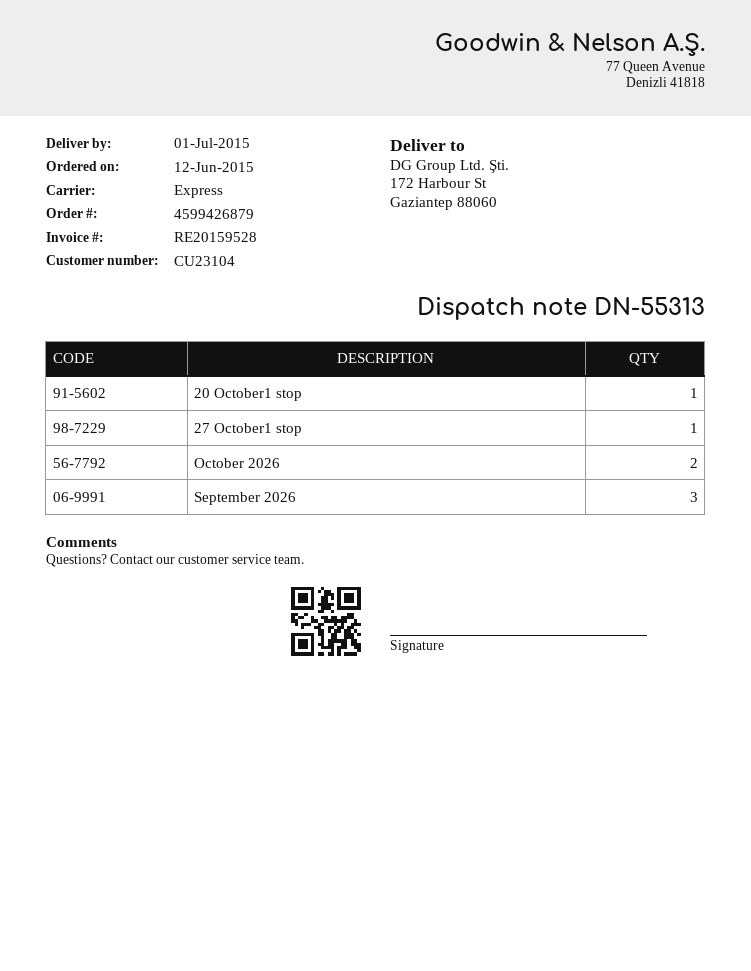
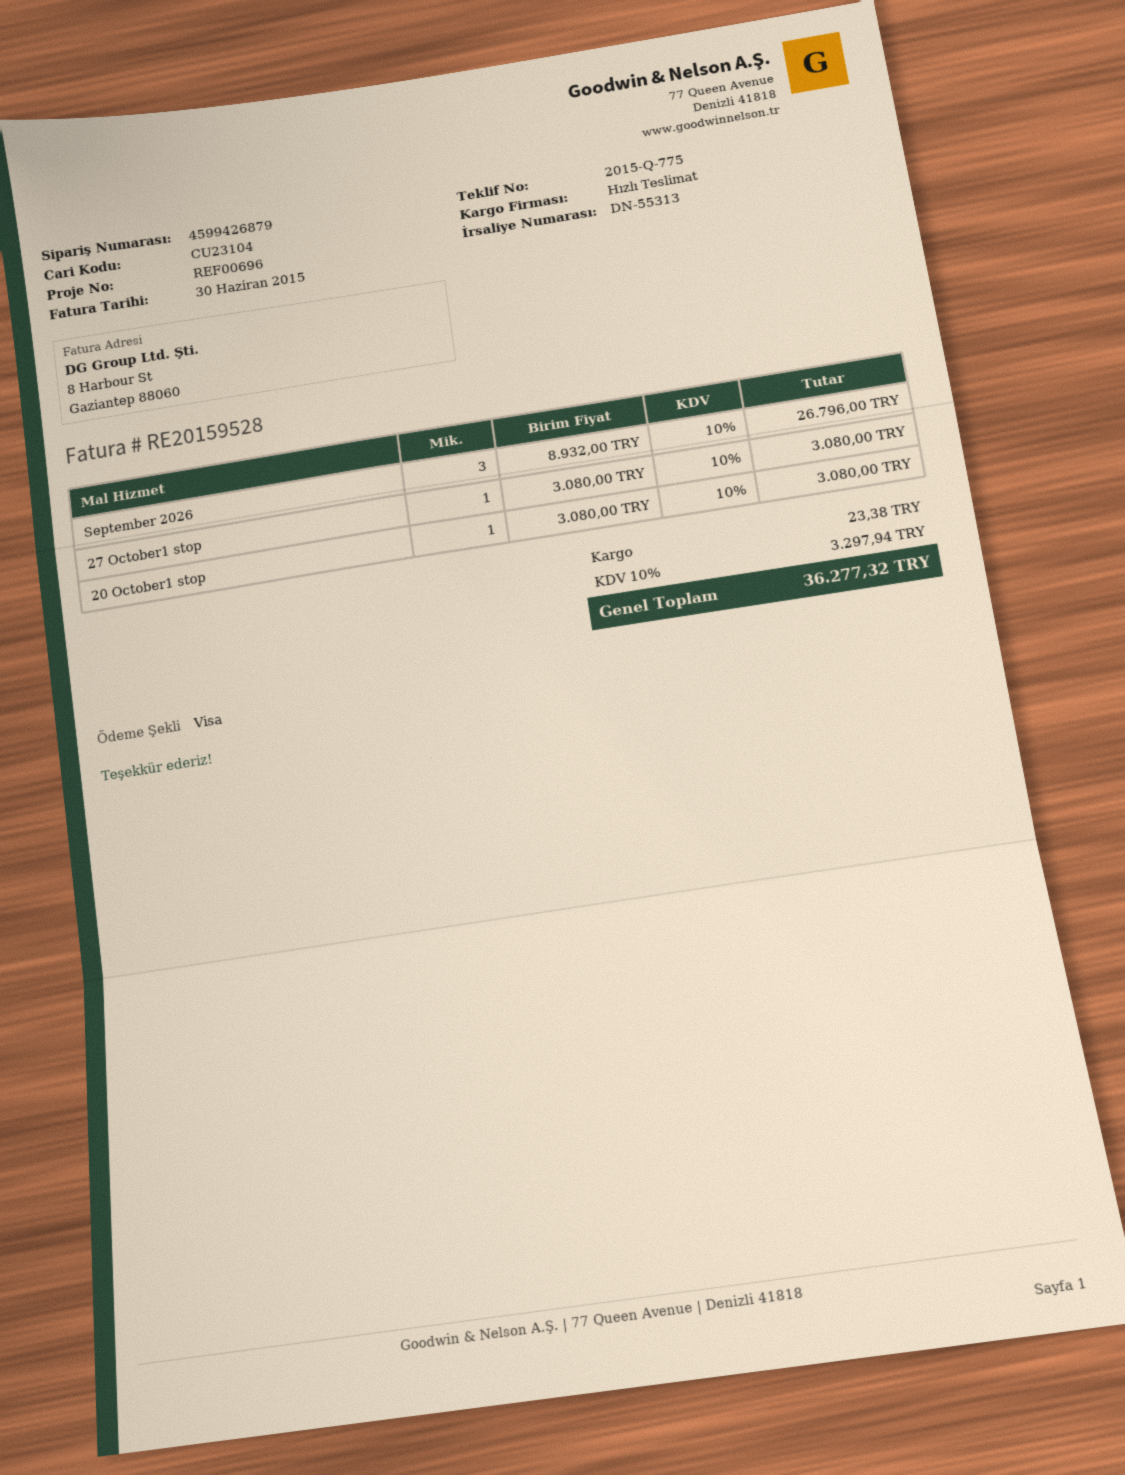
October 2026: 2 -> none

